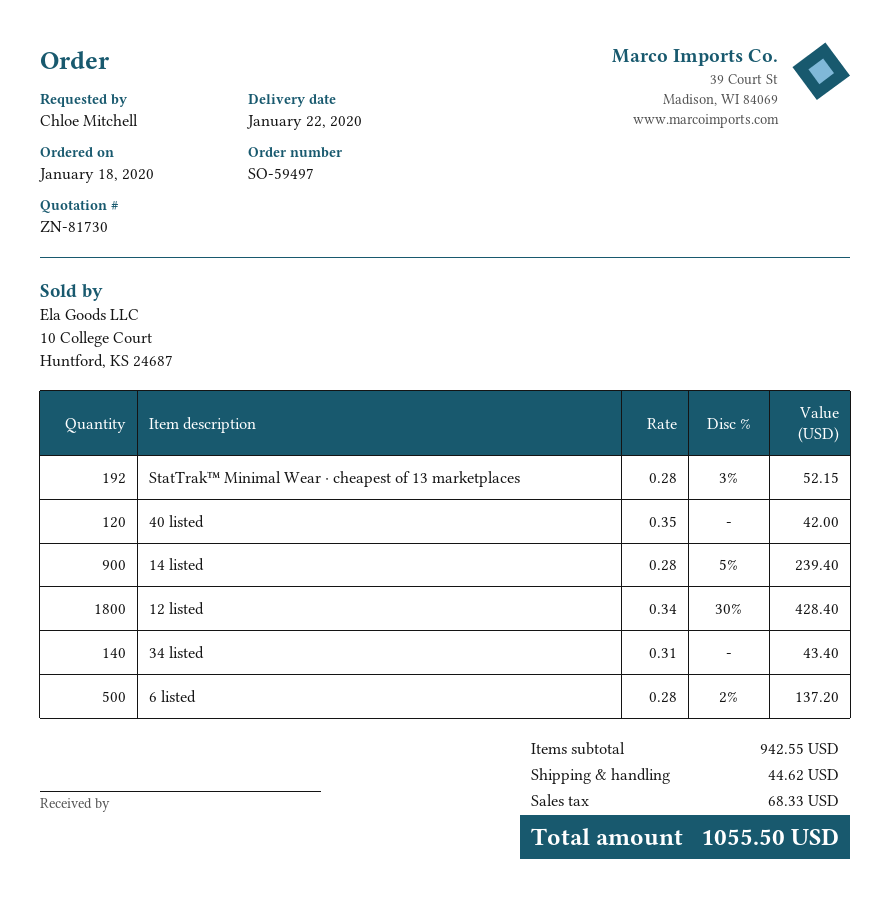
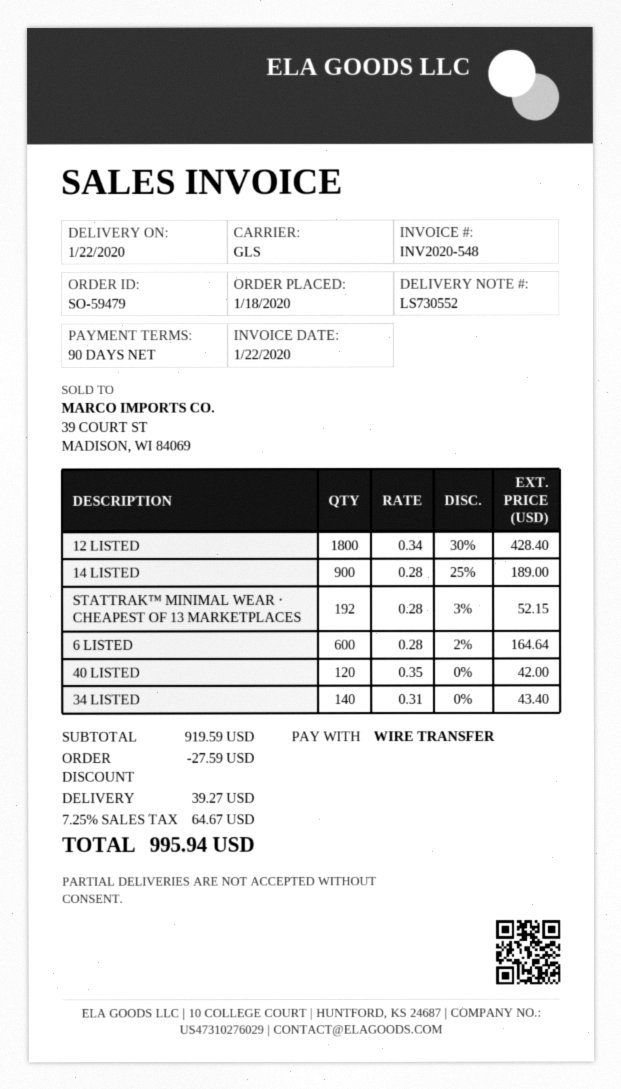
order number: SO-59497 -> SO-59479
14 listed: 900 x 0.28 - 5% = 239.40 -> 900 x 0.28 - 25% = 189.00
6 listed: 500 x 0.28 - 2% = 137.20 -> 600 x 0.28 - 2% = 164.64
subtotal: 942.55 -> 919.59
discount: none -> 27.59
shipping: 44.62 -> 39.27
tax: 68.33 -> 64.67
total: 1055.50 -> 995.94

